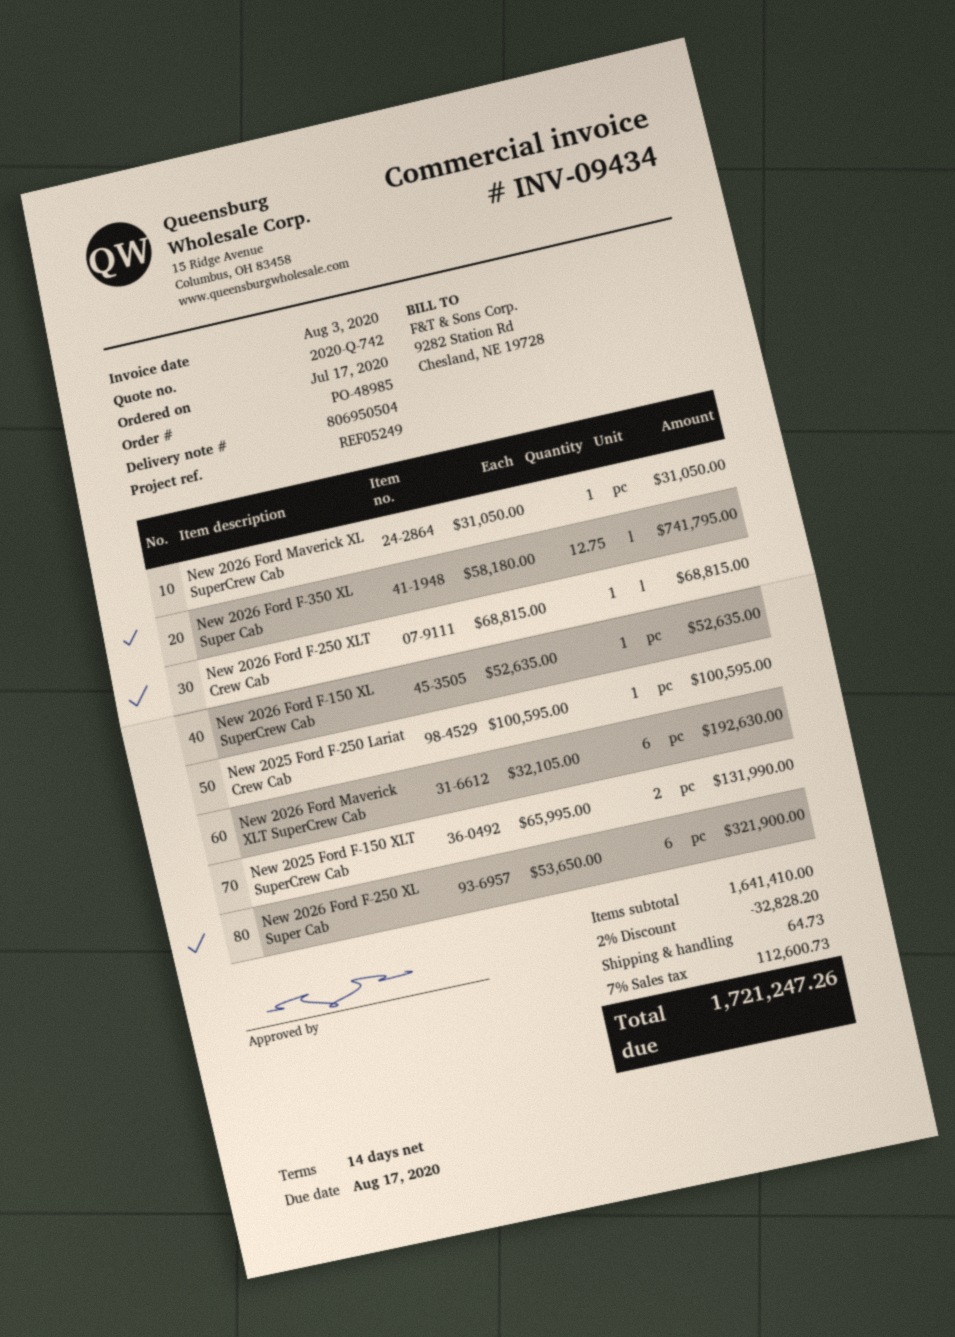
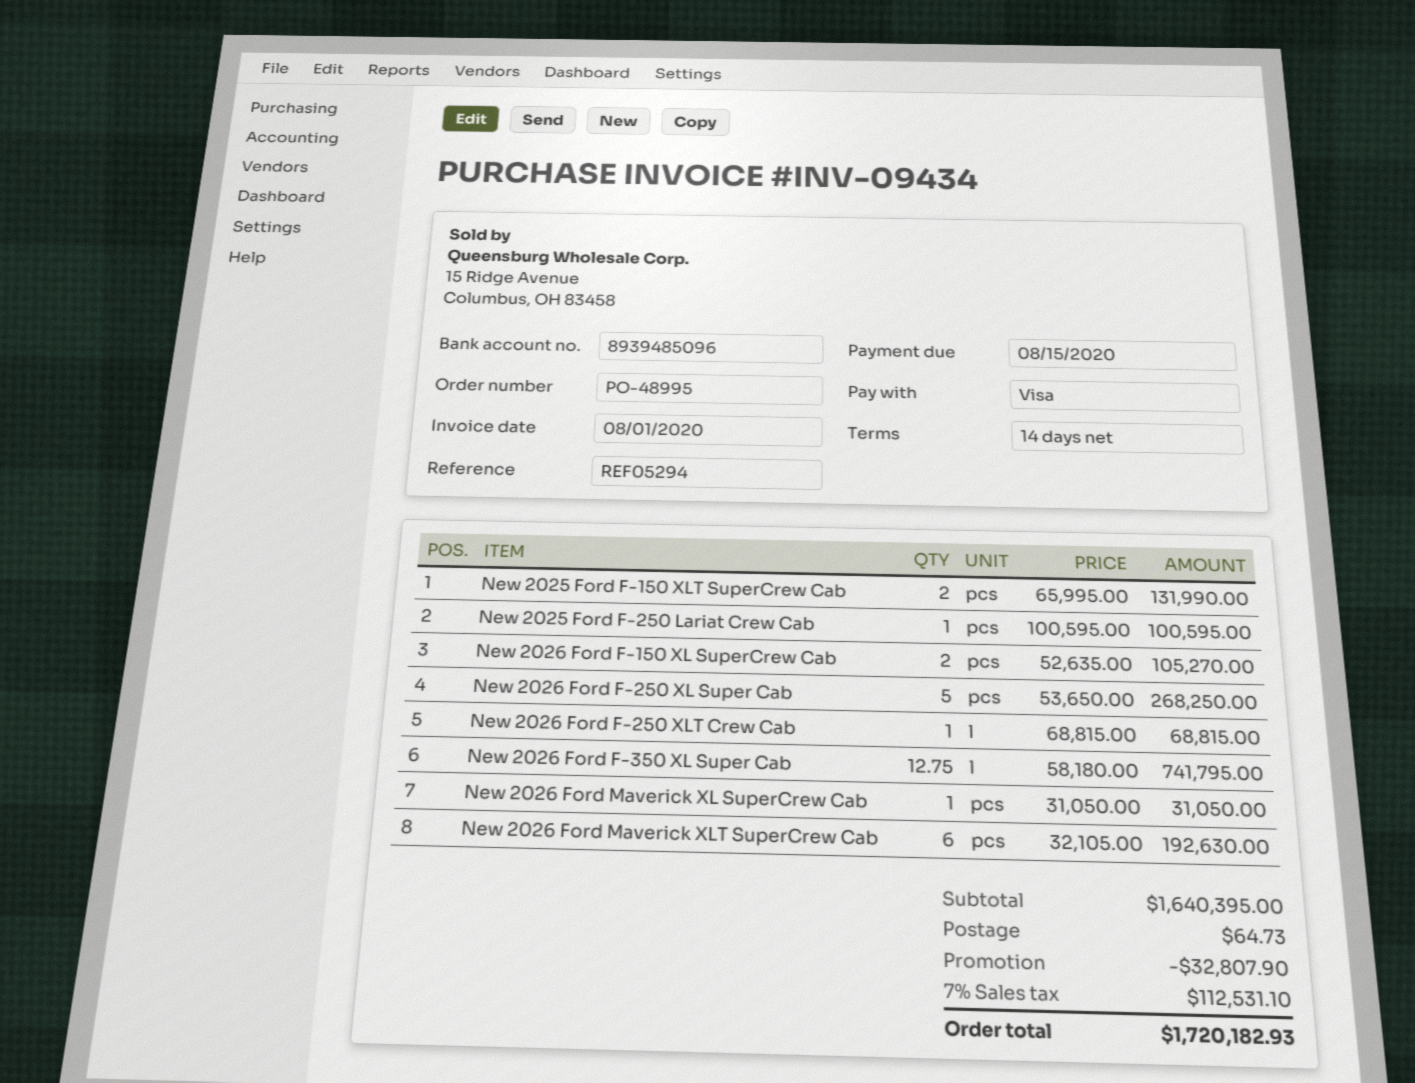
order number: PO-48985 -> PO-48995
invoice date: 2020-08-03 -> 2020-08-01
due date: 2020-08-17 -> 2020-08-15
reference: REF05249 -> REF05294
New 2026 Ford F-150 XL SuperCrew Cab: 1 x 52635.00 = 52635.00 -> 2 x 52635.00 = 105270.00
New 2026 Ford F-250 XL Super Cab: 6 x 53650.00 = 321900.00 -> 5 x 53650.00 = 268250.00
subtotal: 1641410.00 -> 1640395.00
discount: 32828.20 -> 32807.90
tax: 7% = 112600.73 -> 7% = 112531.10
total: 1721247.26 -> 1720182.93

